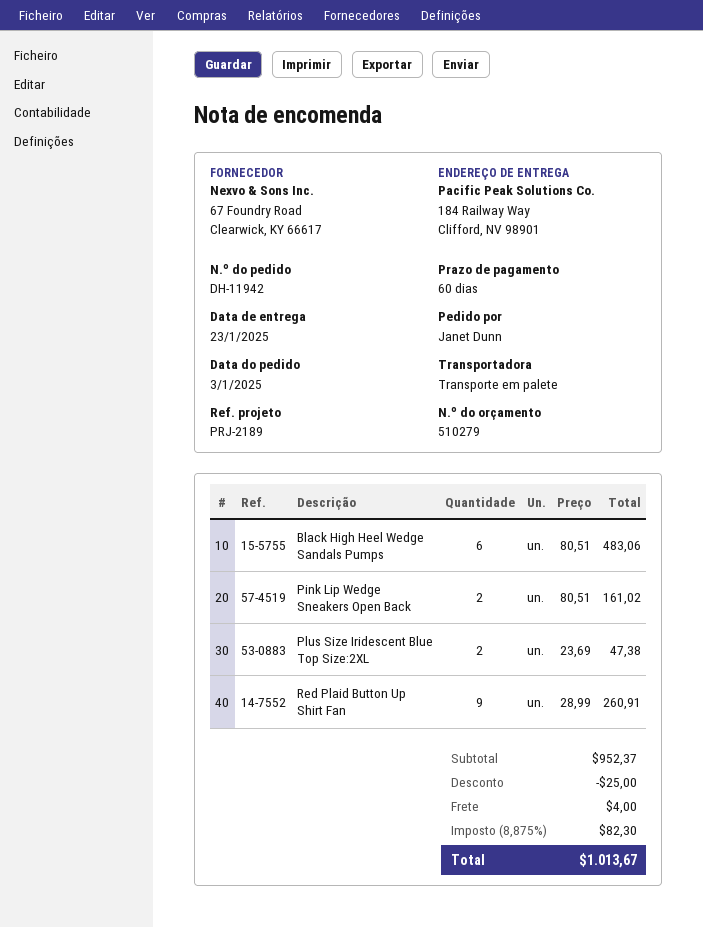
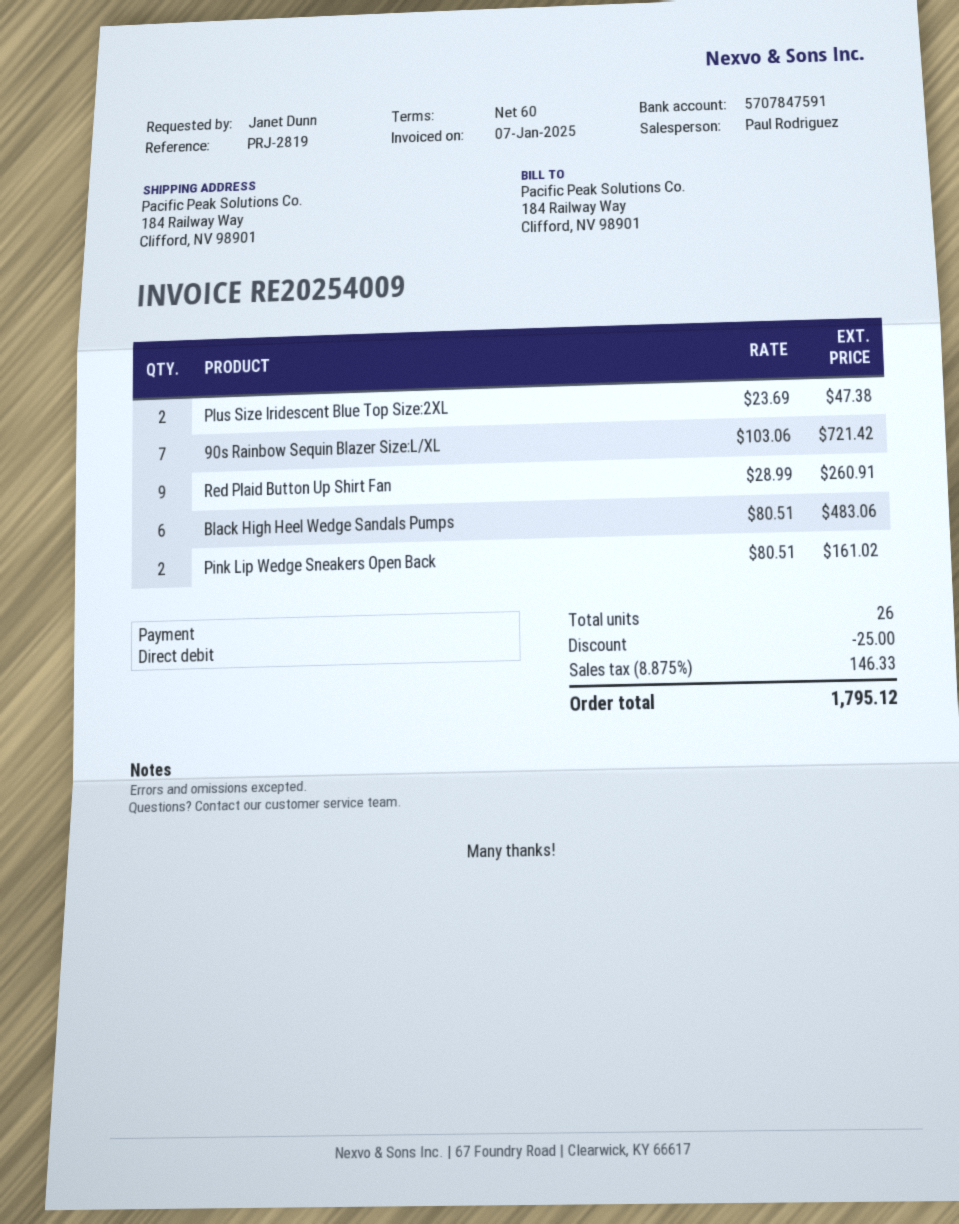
reference: PRJ-2189 -> PRJ-2819
90s Rainbow Sequin Blazer Size:L/XL: none -> 7 x 103.06 = 721.42
shipping: 4.00 -> none
tax: 8.875% = 82.30 -> 8.875% = 146.33
total: 1013.67 -> 1795.12

